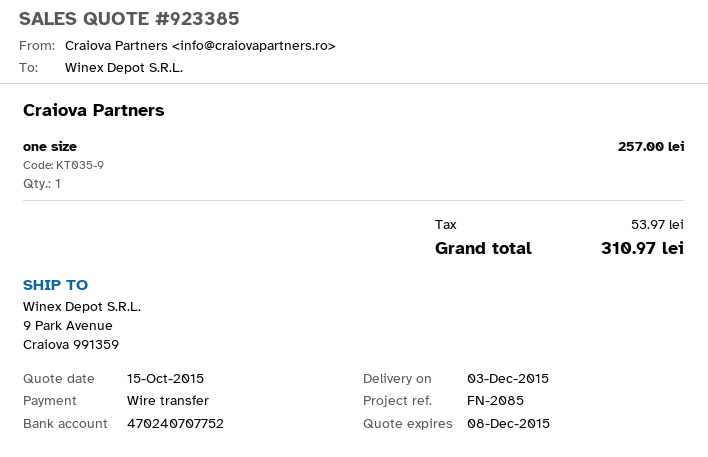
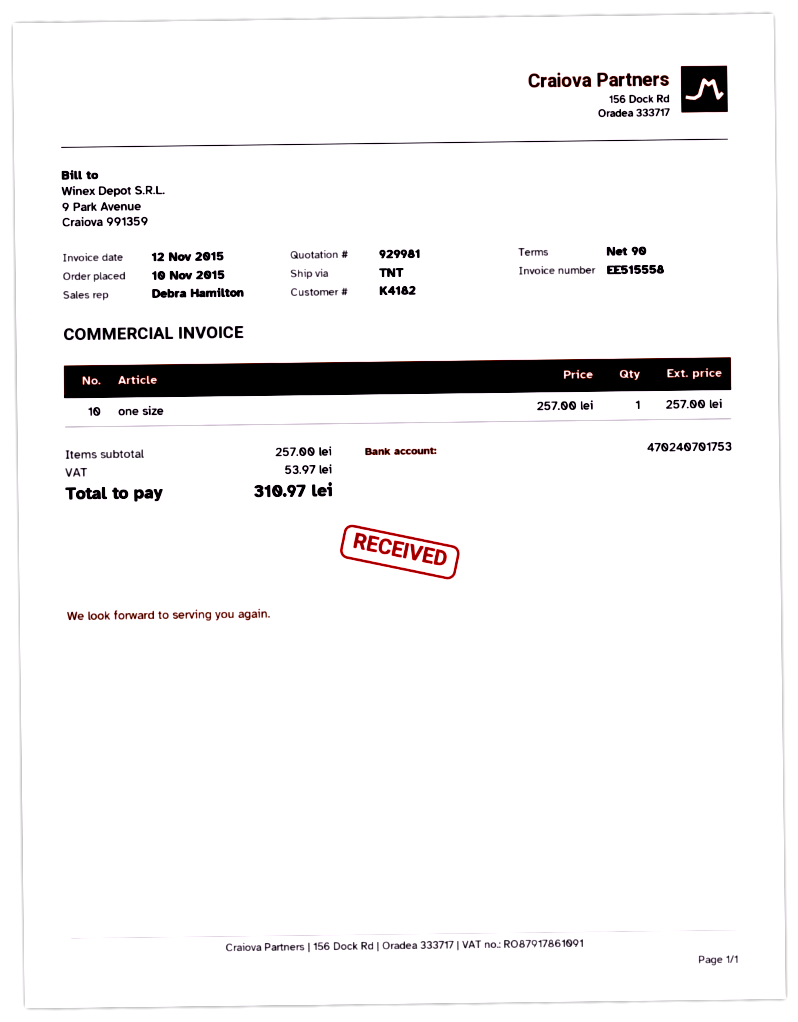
quote number: 923385 -> 929981
bank account: 470240707752 -> 470240701753

